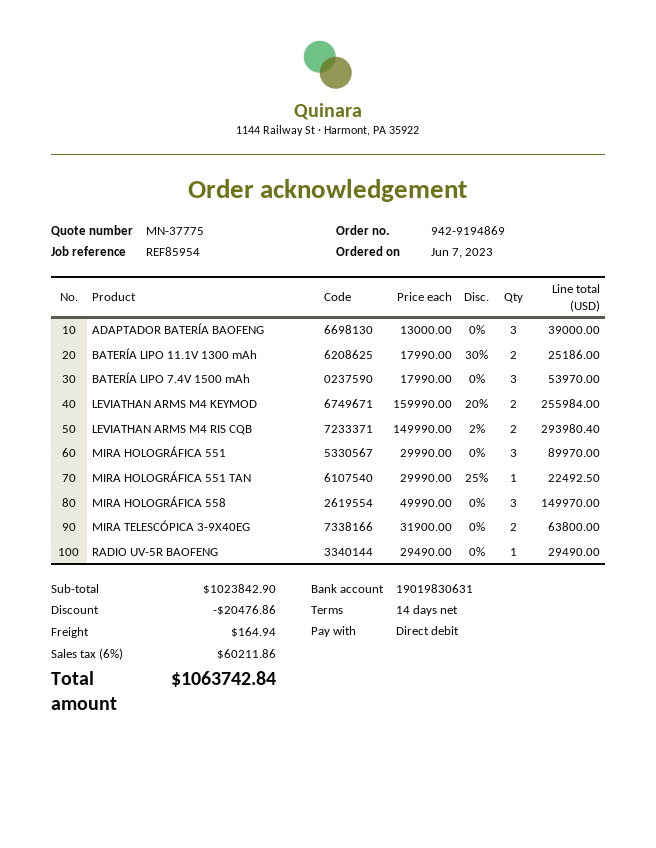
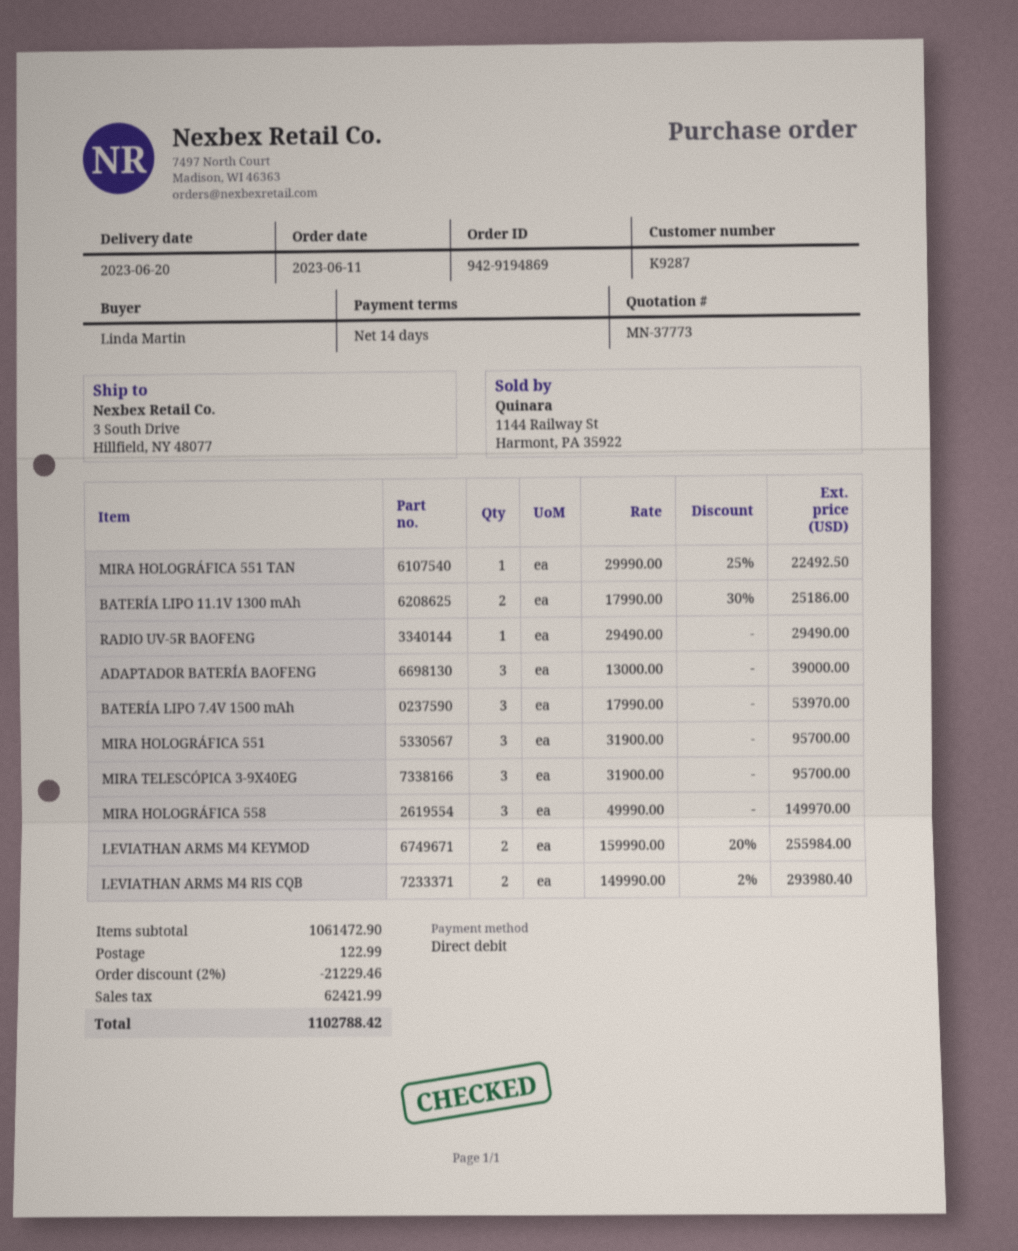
quote number: MN-37775 -> MN-37773
order date: 2023-06-07 -> 2023-06-11
MIRA HOLOGRÁFICA 551: 3 x 29990.00 = 89970.00 -> 3 x 31900.00 = 95700.00
MIRA TELESCÓPICA 3-9X40EG: 2 x 31900.00 = 63800.00 -> 3 x 31900.00 = 95700.00
subtotal: 1023842.90 -> 1061472.90
discount: 20476.86 -> 21229.46
shipping: 164.94 -> 122.99
tax: 60211.86 -> 62421.99
total: 1063742.84 -> 1102788.42

